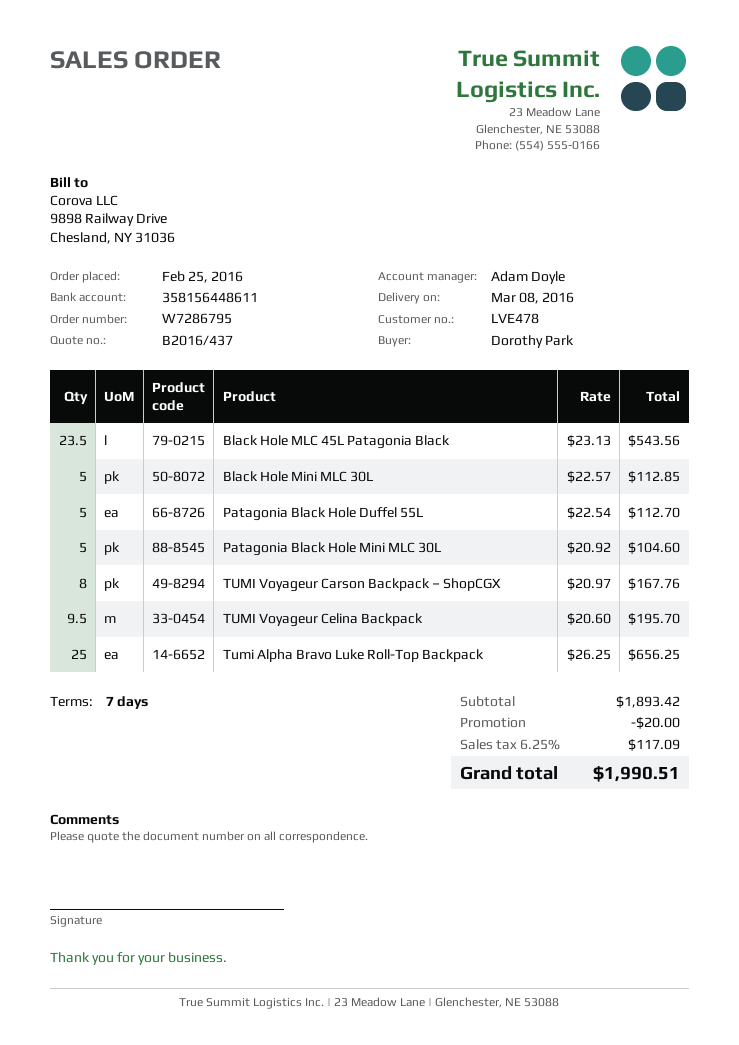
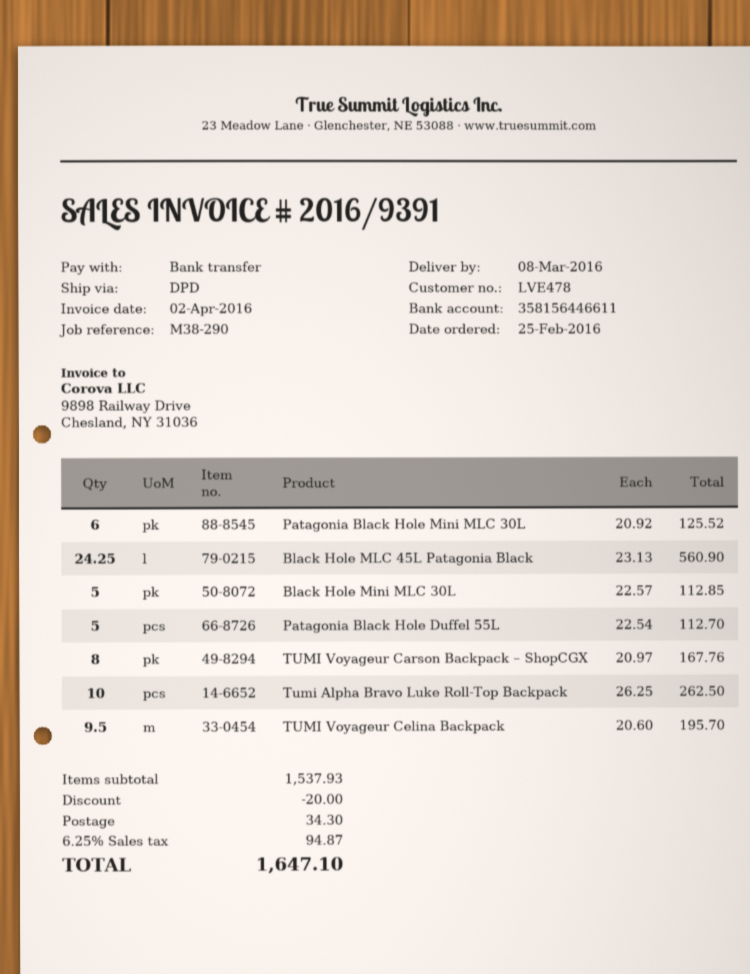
bank account: 358156448611 -> 358156446611
Black Hole MLC 45L Patagonia Black: 23.5 x 23.13 = 543.56 -> 24.25 x 23.13 = 560.90
Patagonia Black Hole Mini MLC 30L: 5 x 20.92 = 104.60 -> 6 x 20.92 = 125.52
Tumi Alpha Bravo Luke Roll-Top Backpack: 25 x 26.25 = 656.25 -> 10 x 26.25 = 262.50
subtotal: 1893.42 -> 1537.93
shipping: none -> 34.30
tax: 6.25% = 117.09 -> 6.25% = 94.87
total: 1990.51 -> 1647.10

